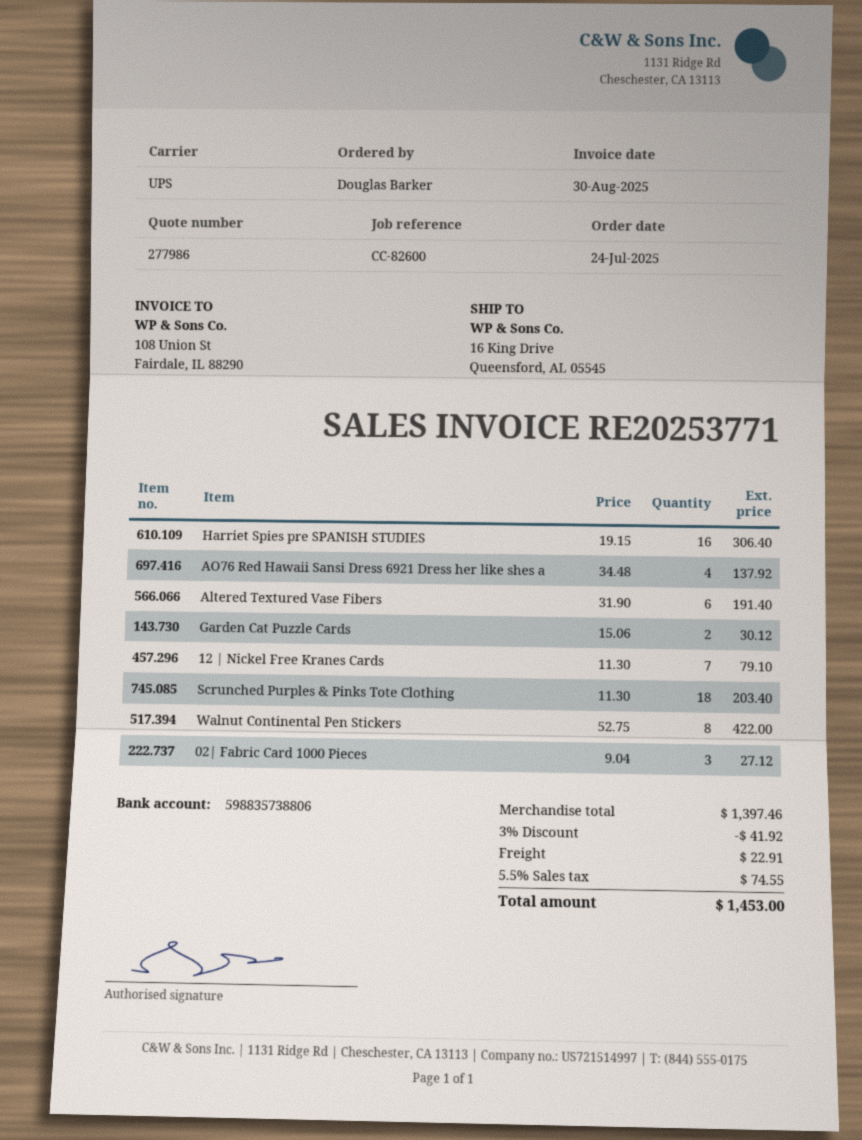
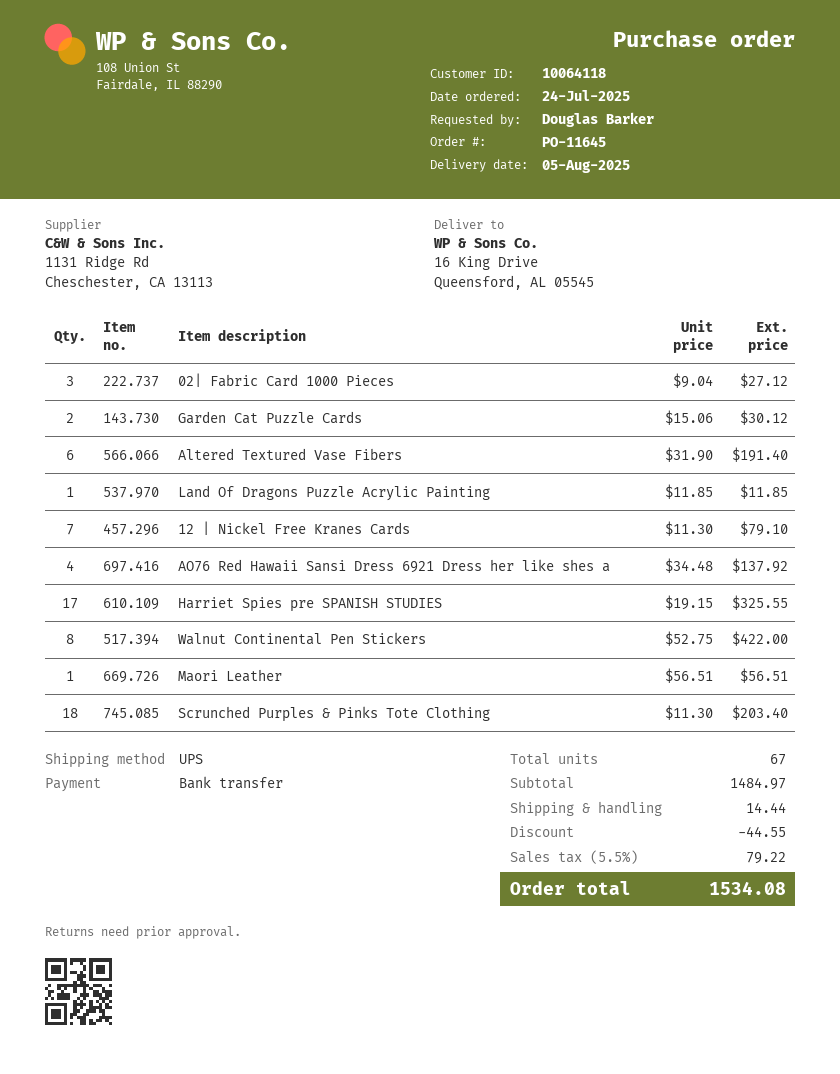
Harriet Spies pre SPANISH STUDIES: 16 x 19.15 = 306.40 -> 17 x 19.15 = 325.55
Land Of Dragons Puzzle Acrylic Painting: none -> 1 x 11.85 = 11.85
Maori Leather: none -> 1 x 56.51 = 56.51
subtotal: 1397.46 -> 1484.97
discount: 41.92 -> 44.55
shipping: 22.91 -> 14.44
tax: 5.5% = 74.55 -> 5.5% = 79.22
total: 1453.00 -> 1534.08

